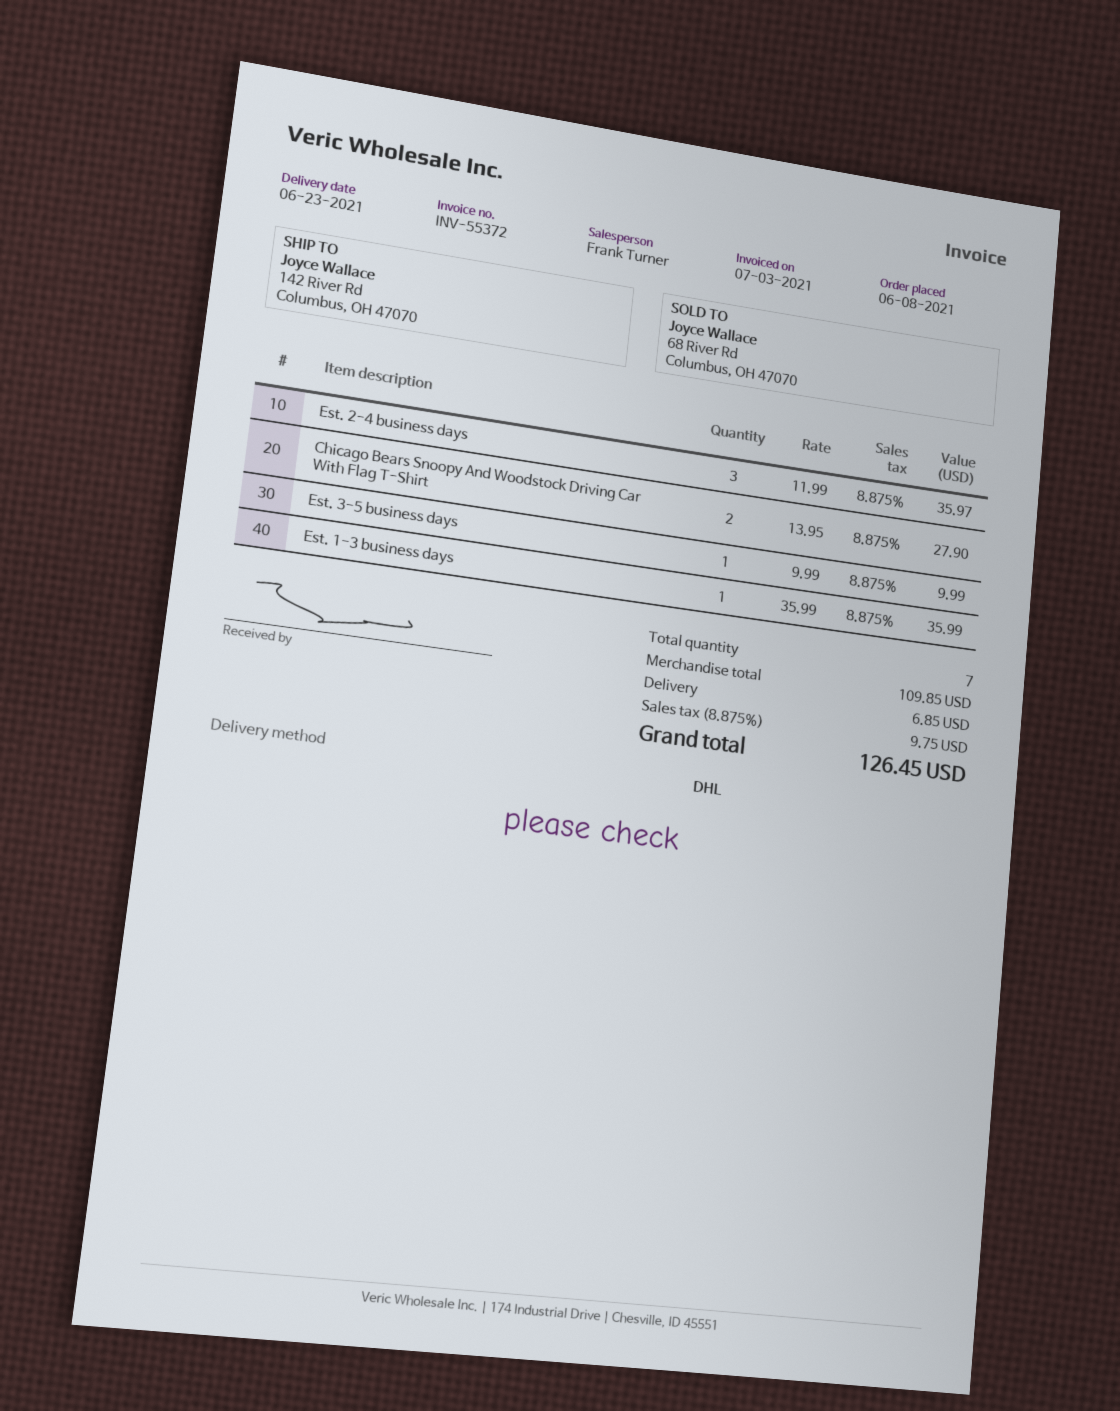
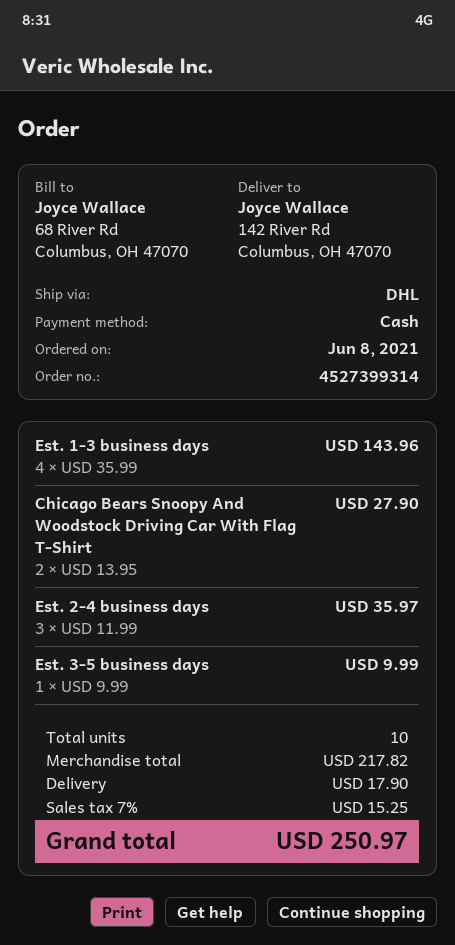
Est. 1-3 business days: 1 x 35.99 = 35.99 -> 4 x 35.99 = 143.96
total quantity: 7 -> 10
subtotal: 109.85 -> 217.82
shipping: 6.85 -> 17.90
tax: 8.875% = 9.75 -> 7% = 15.25
total: 126.45 -> 250.97

